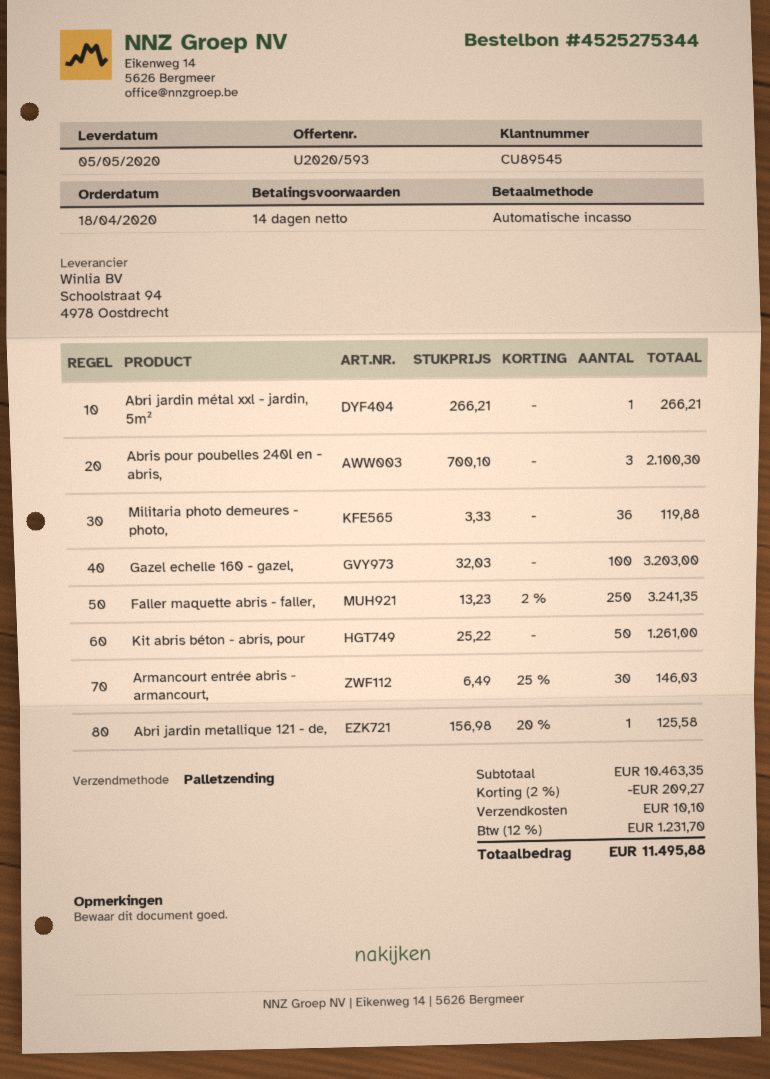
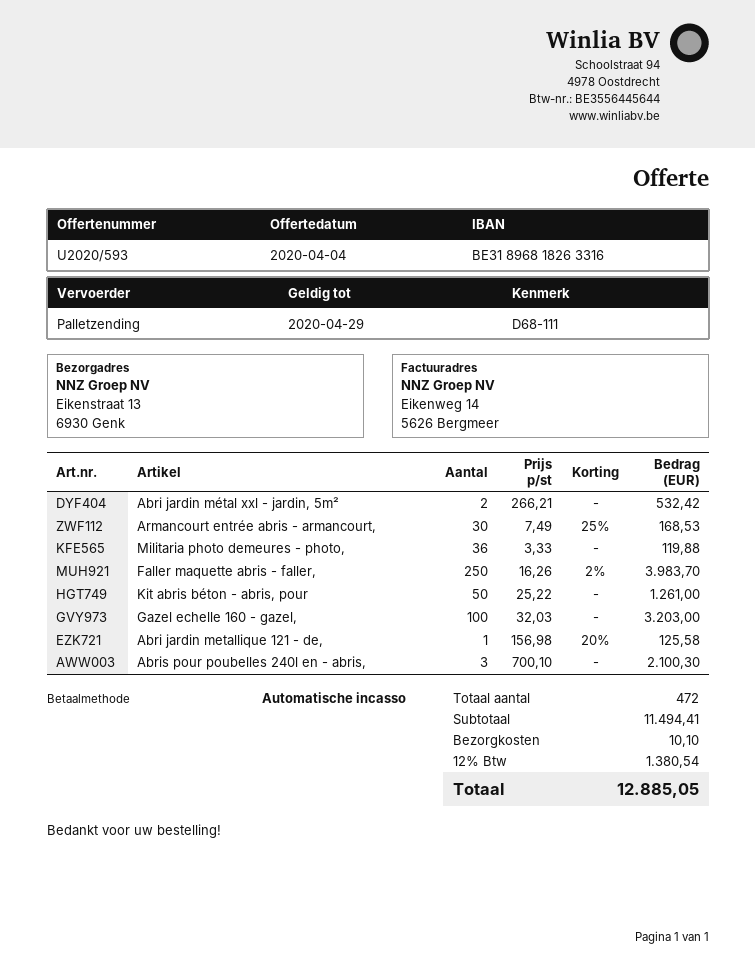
Abri jardin métal xxl - jardin, 5m²: 1 x 266.21 = 266.21 -> 2 x 266.21 = 532.42
Faller maquette abris - faller,: 250 x 13.23 - 2% = 3241.35 -> 250 x 16.26 - 2% = 3983.70
Armancourt entrée abris - armancourt,: 30 x 6.49 - 25% = 146.03 -> 30 x 7.49 - 25% = 168.53
subtotal: 10463.35 -> 11494.41
discount: 2% = 209.27 -> none
tax: 12% = 1231.70 -> 12% = 1380.54
total: 11495.88 -> 12885.05

